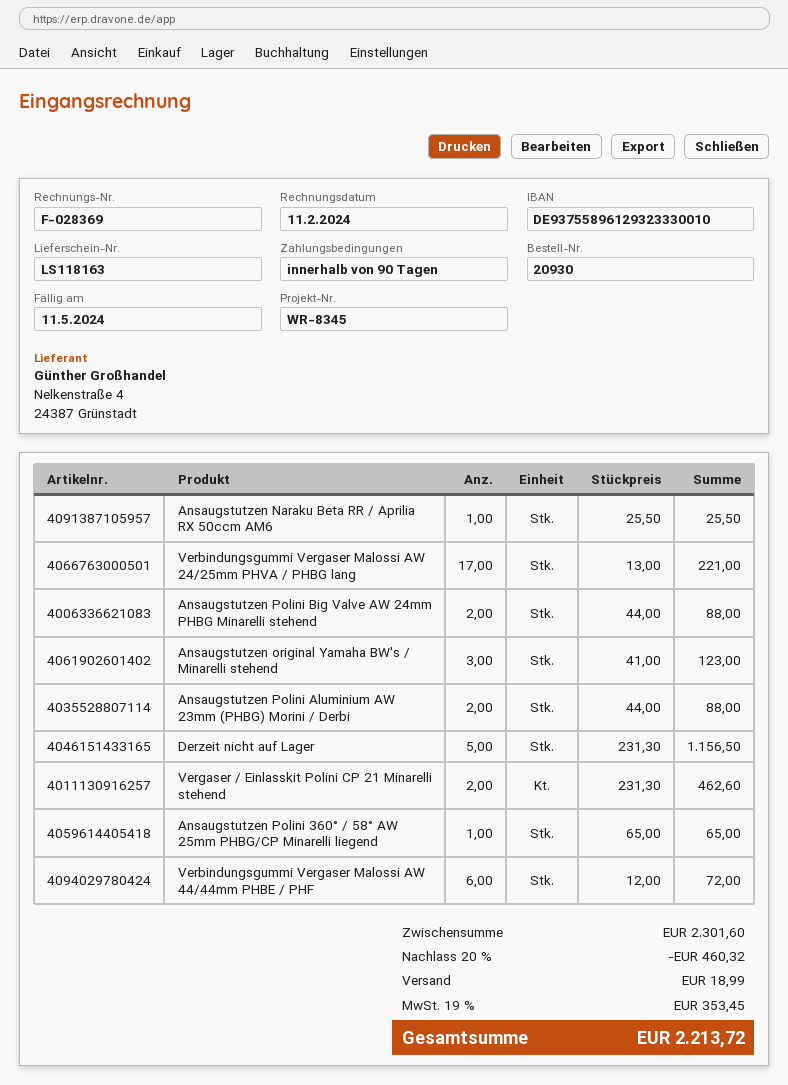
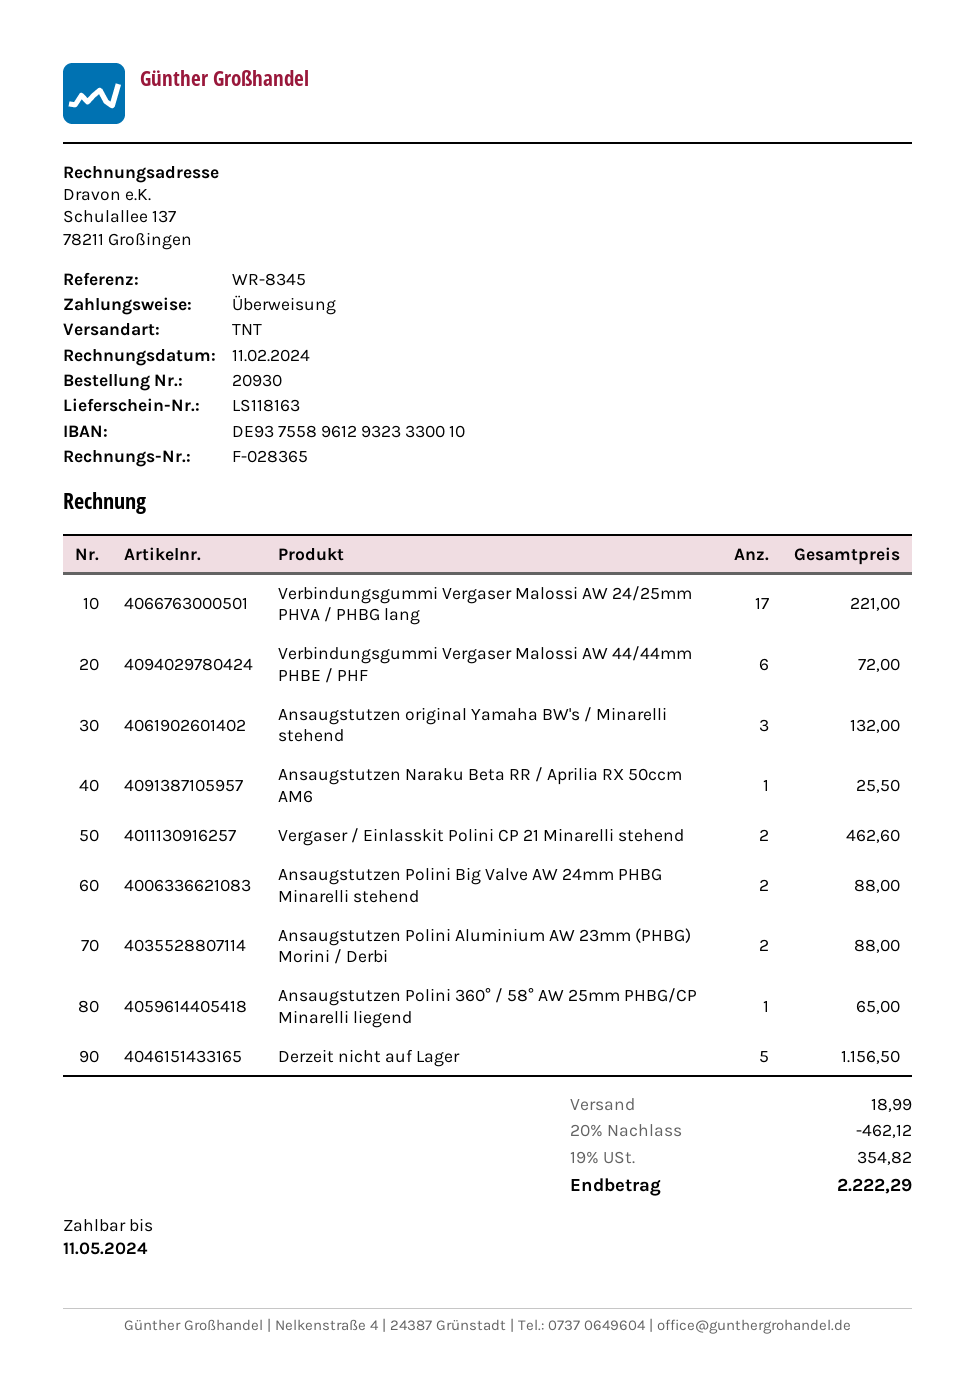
invoice number: F-028369 -> F-028365
Ansaugstutzen original Yamaha BW's / Minarelli stehend: 3 for 123.00 -> 3 for 132.00
discount: 20% = 460.32 -> 20% = 462.12
tax: 19% = 353.45 -> 19% = 354.82
total: 2213.72 -> 2222.29

